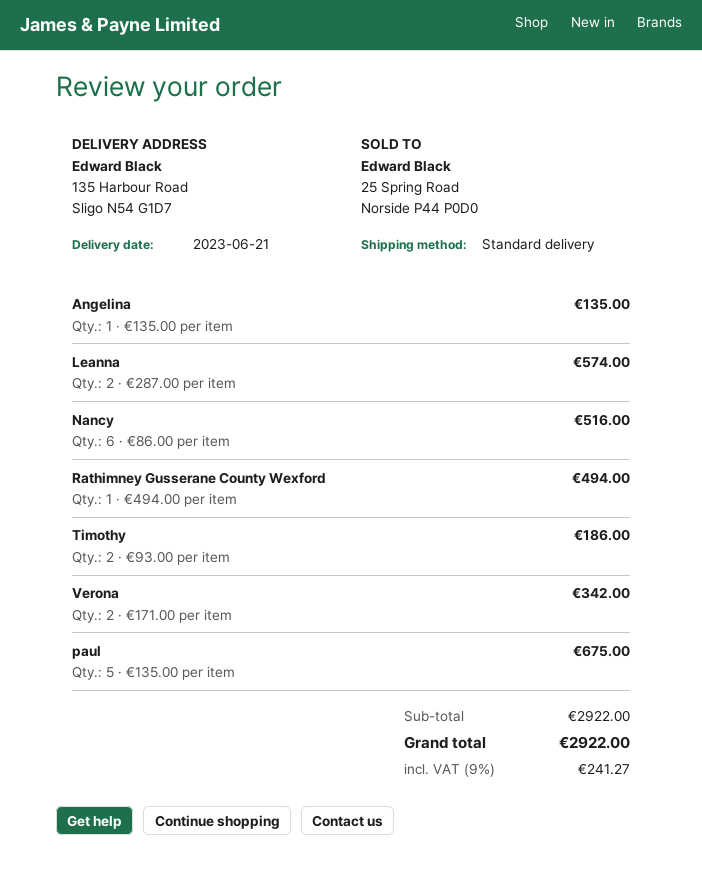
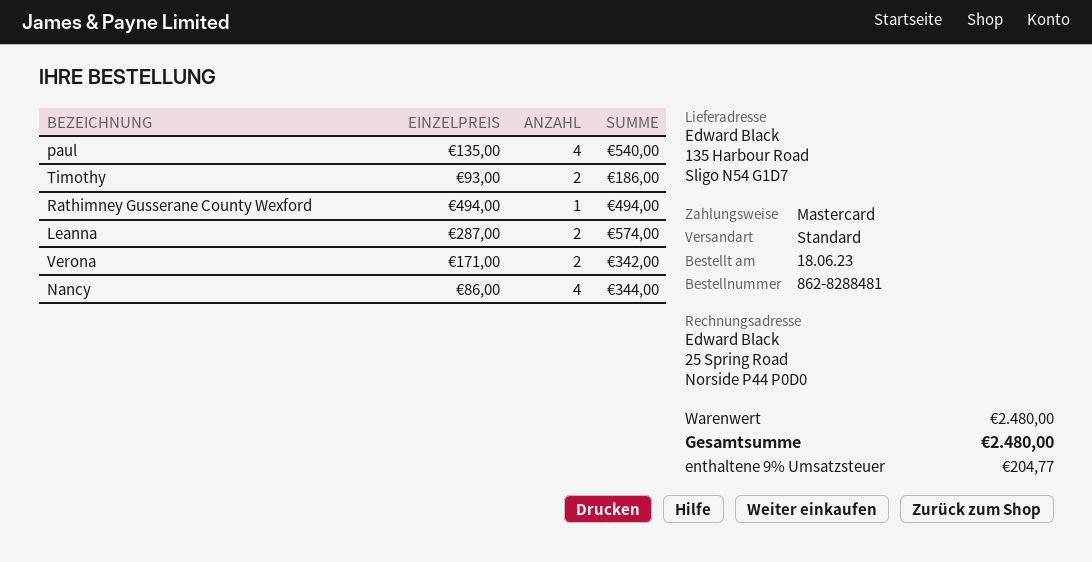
Angelina: 1 x 135.00 = 135.00 -> none
Nancy: 6 x 86.00 = 516.00 -> 4 x 86.00 = 344.00
paul: 5 x 135.00 = 675.00 -> 4 x 135.00 = 540.00
subtotal: 2922.00 -> 2480.00
tax: 9% = 241.27 -> 9% = 204.77
total: 2922.00 -> 2480.00

